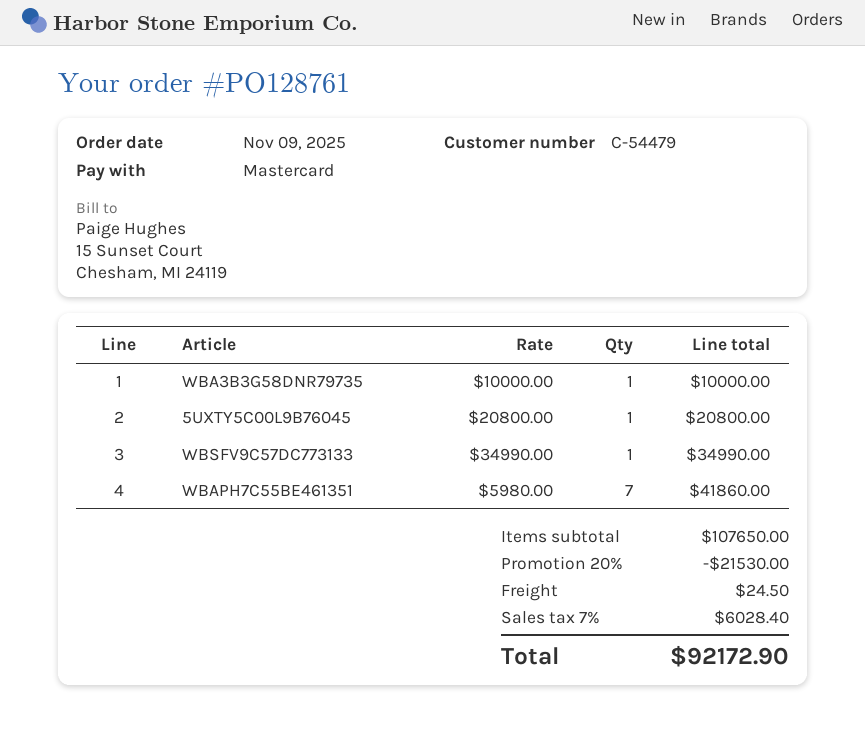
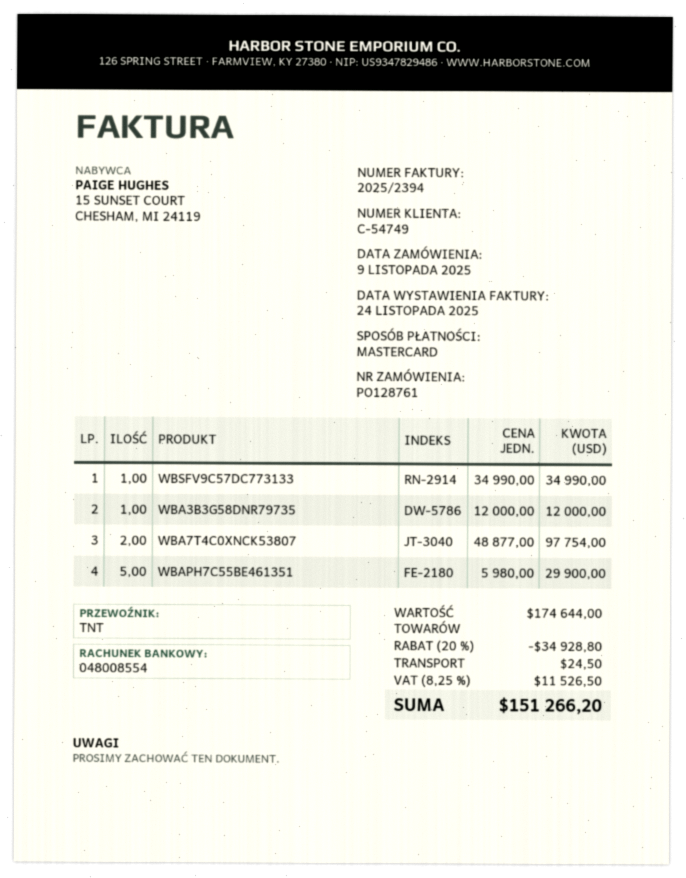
customer number: C-54479 -> C-54749
WBA3B3G58DNR79735: 1 x 10000.00 = 10000.00 -> 1 x 12000.00 = 12000.00
5UXTY5C00L9B76045: 1 x 20800.00 = 20800.00 -> none
WBAPH7C55BE461351: 7 x 5980.00 = 41860.00 -> 5 x 5980.00 = 29900.00
WBA7T4C0XNCK53807: none -> 2 x 48877.00 = 97754.00
subtotal: 107650.00 -> 174644.00
discount: 20% = 21530.00 -> 20% = 34928.80
tax: 7% = 6028.40 -> 8.25% = 11526.50
total: 92172.90 -> 151266.20

